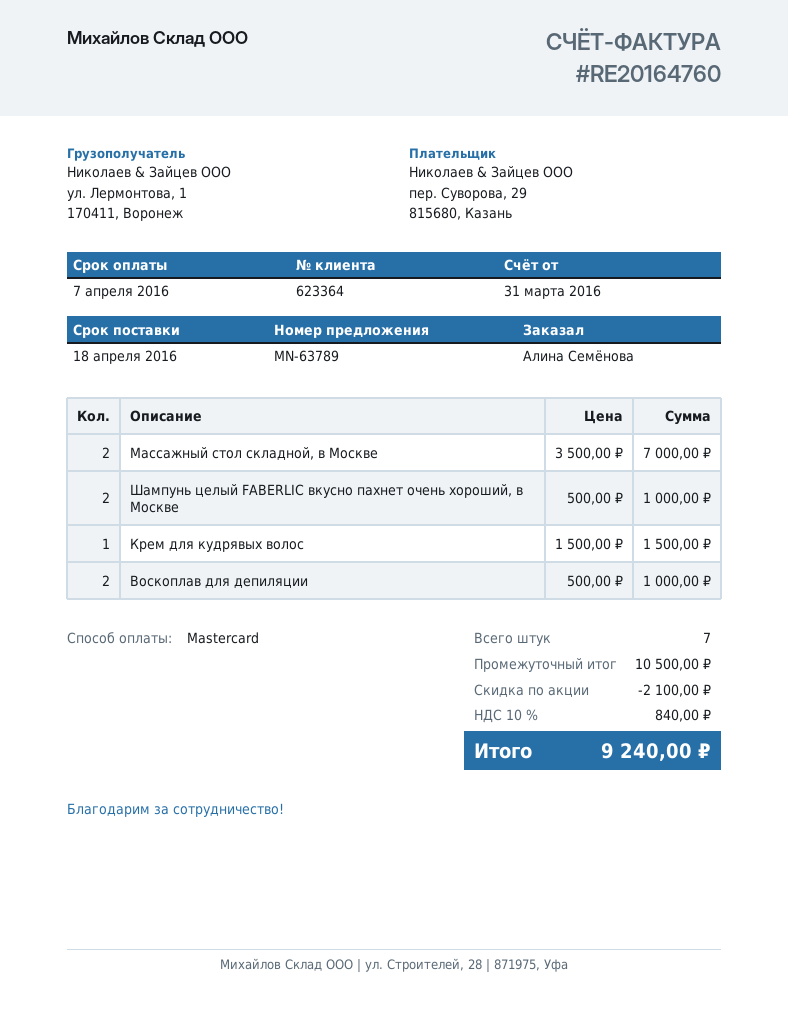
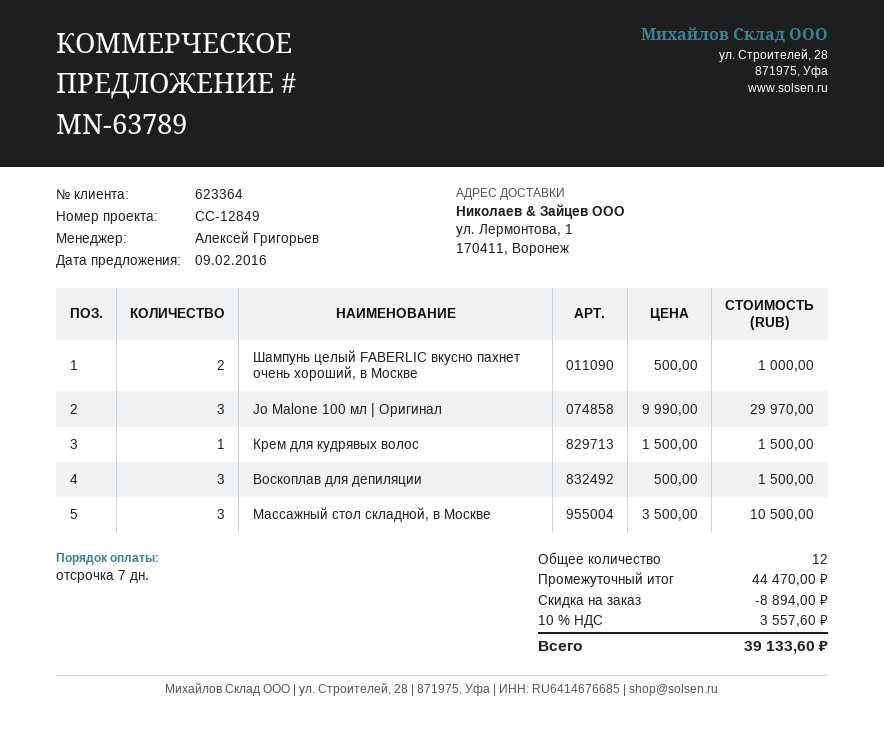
Массажный стол складной, в Москве: 2 x 3500.00 = 7000.00 -> 3 x 3500.00 = 10500.00
Воскоплав для депиляции: 2 x 500.00 = 1000.00 -> 3 x 500.00 = 1500.00
Jo Malone 100 мл | Оригинал: none -> 3 x 9990.00 = 29970.00
total quantity: 7 -> 12
subtotal: 10500.00 -> 44470.00
discount: 2100.00 -> 8894.00
tax: 10% = 840.00 -> 10% = 3557.60
total: 9240.00 -> 39133.60

